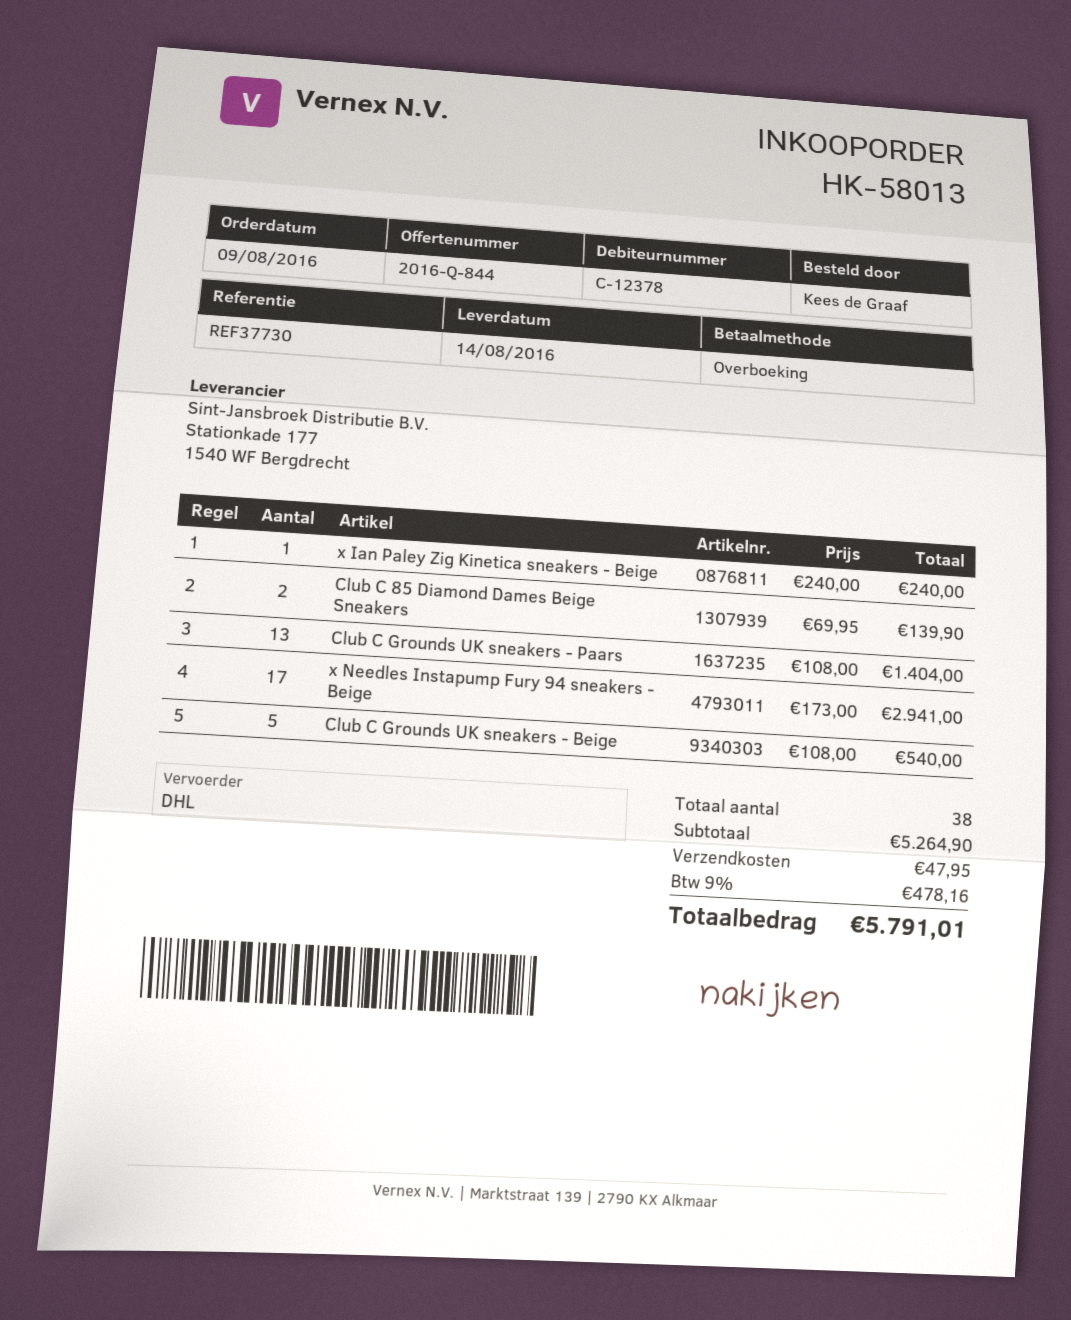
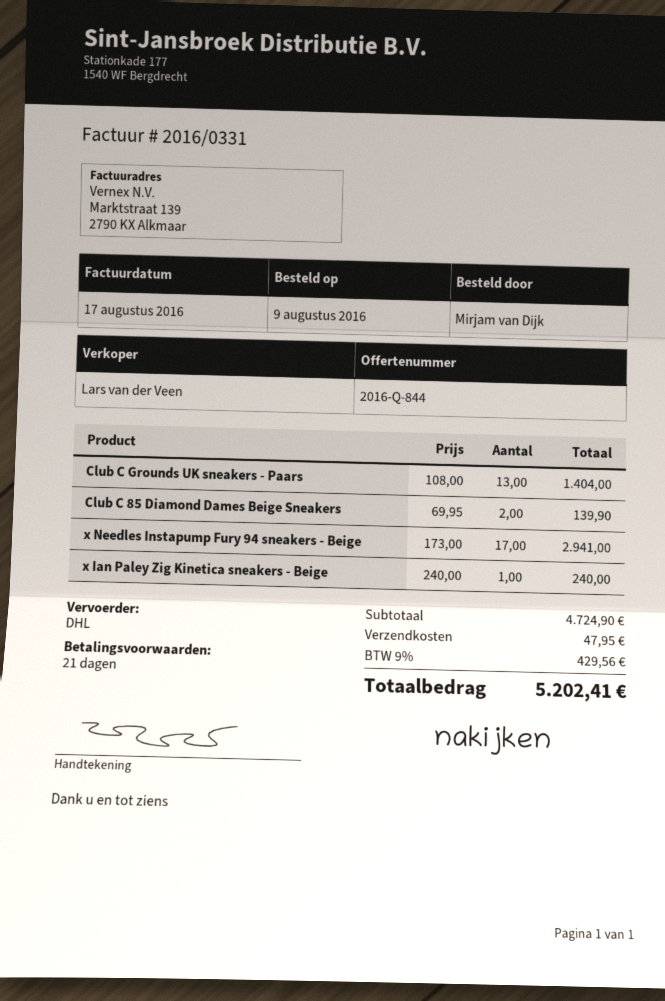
ordered by: Kees de Graaf -> Mirjam van Dijk
Club C Grounds UK sneakers - Beige: 5 x 108.00 = 540.00 -> none
subtotal: 5264.90 -> 4724.90
tax: 9% = 478.16 -> 9% = 429.56
total: 5791.01 -> 5202.41

